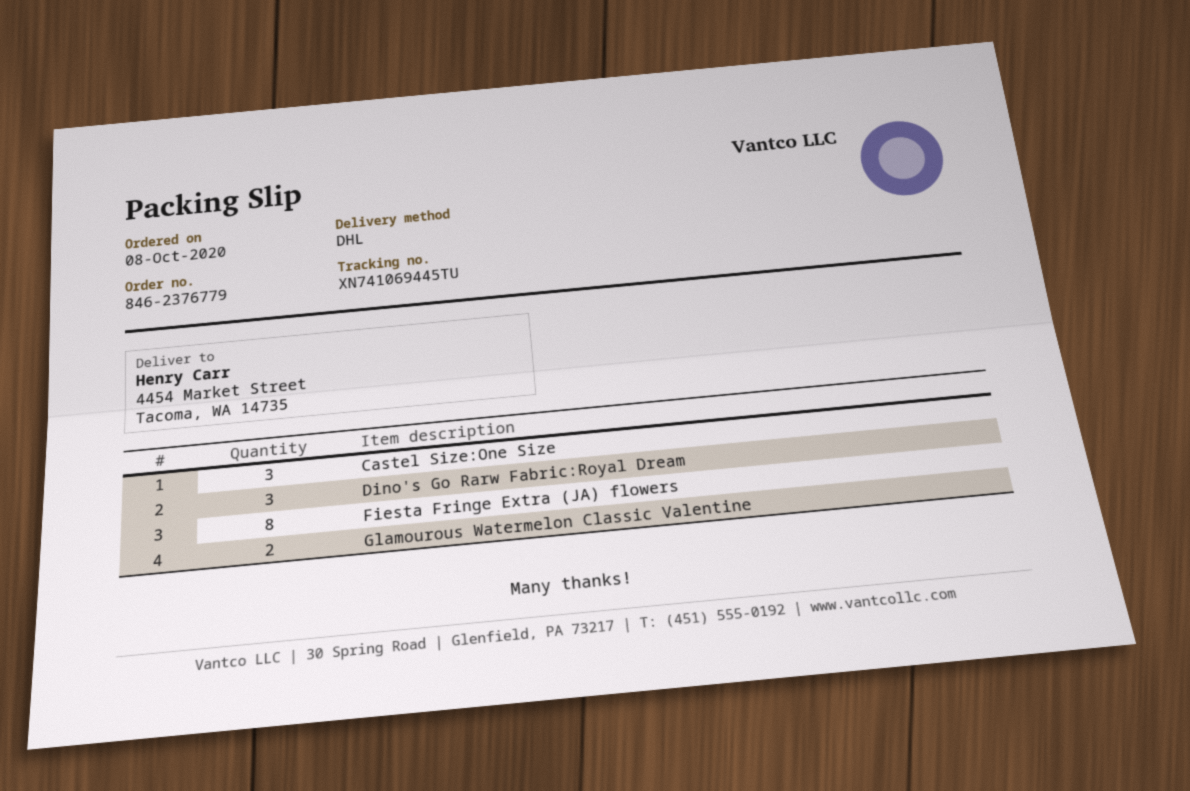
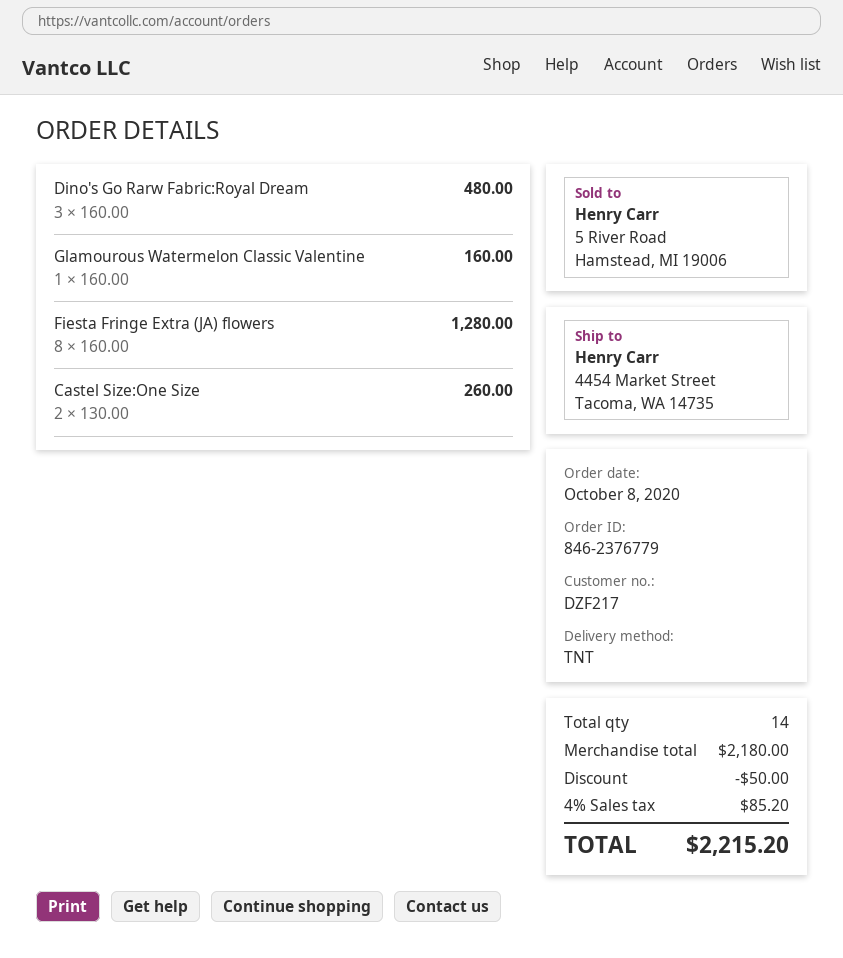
shipping method: DHL -> TNT
Castel Size:One Size: 3 -> 2
Glamourous Watermelon Classic Valentine: 2 -> 1

